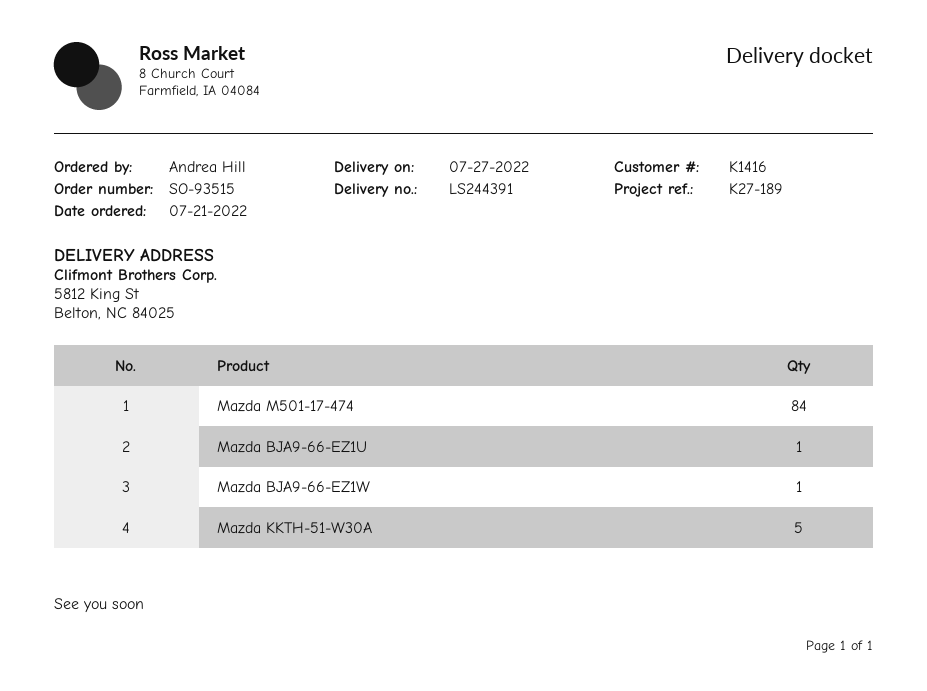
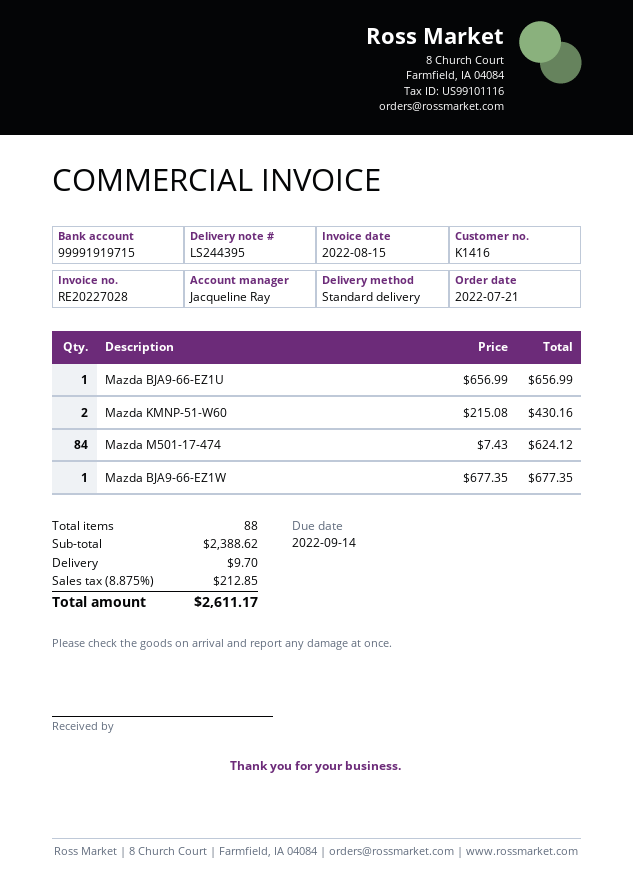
delivery note number: LS244391 -> LS244395
Mazda KKTH-51-W30A: 5 -> none
Mazda KMNP-51-W60: none -> 2

